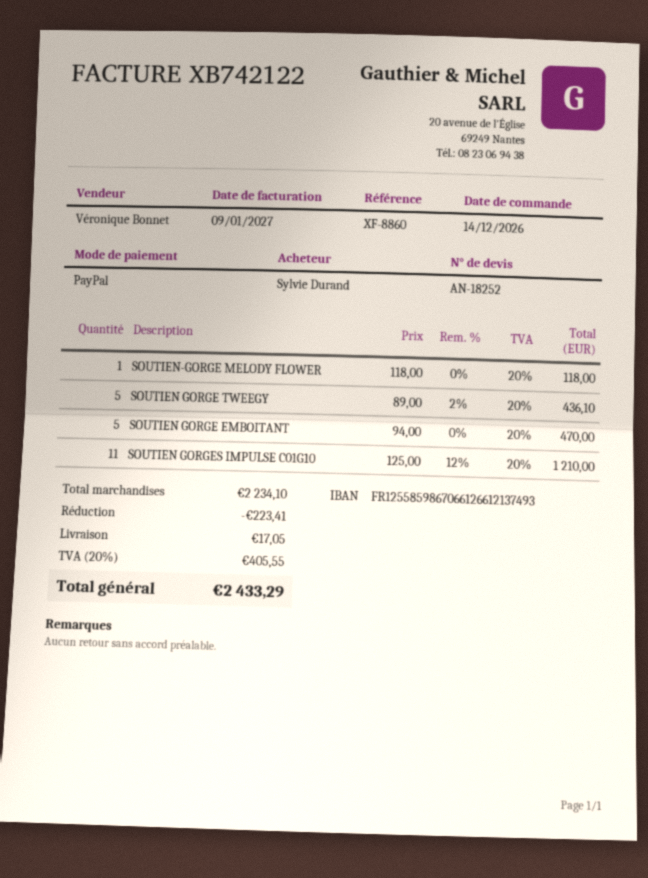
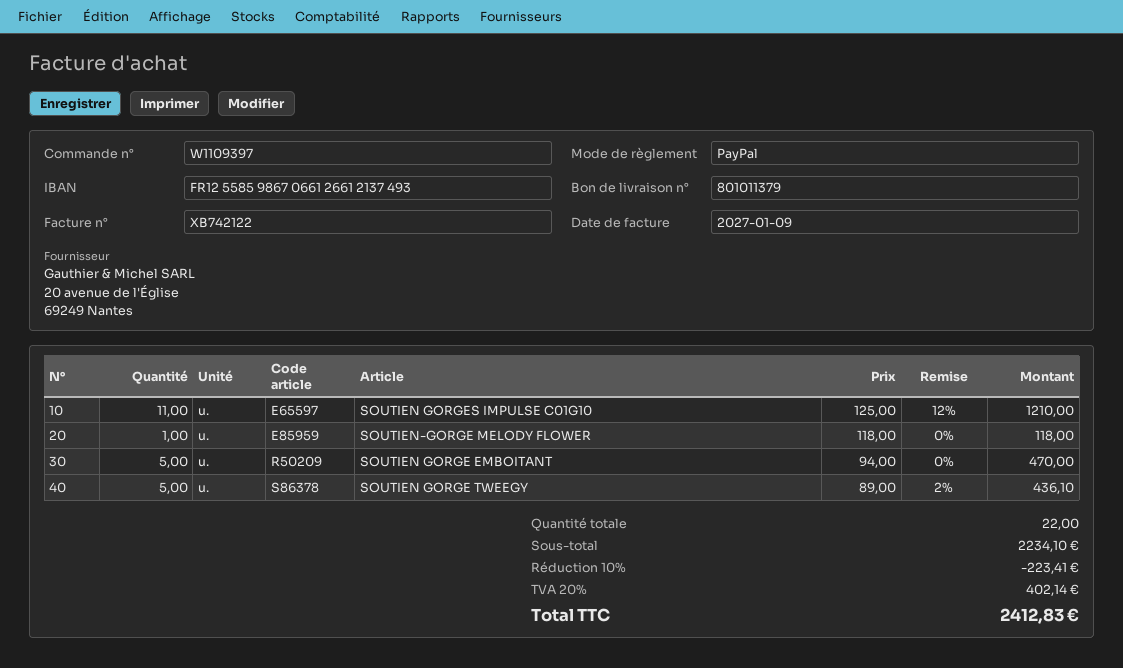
shipping: 17.05 -> none
tax: 20% = 405.55 -> 20% = 402.14
total: 2433.29 -> 2412.83

